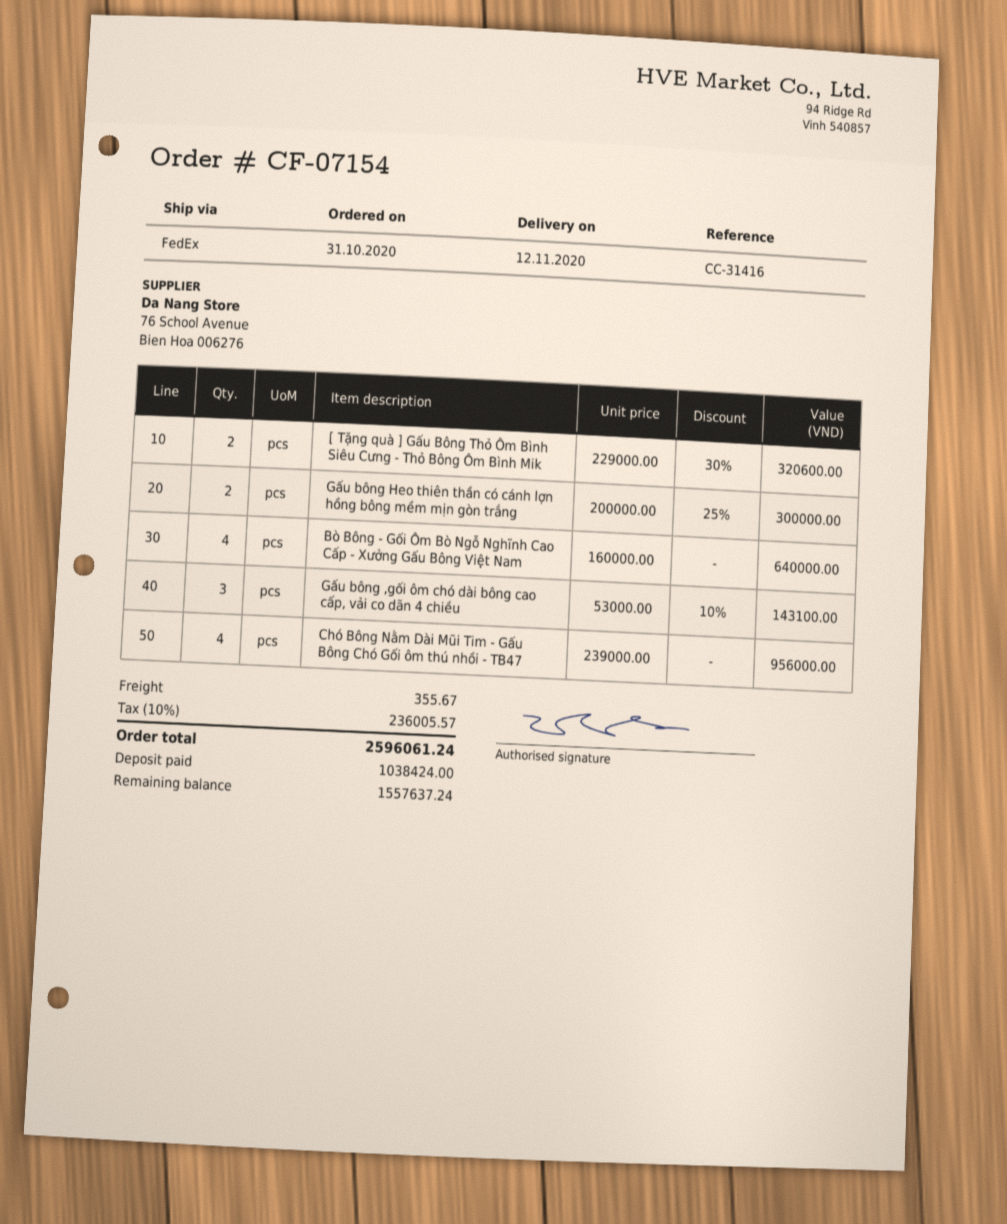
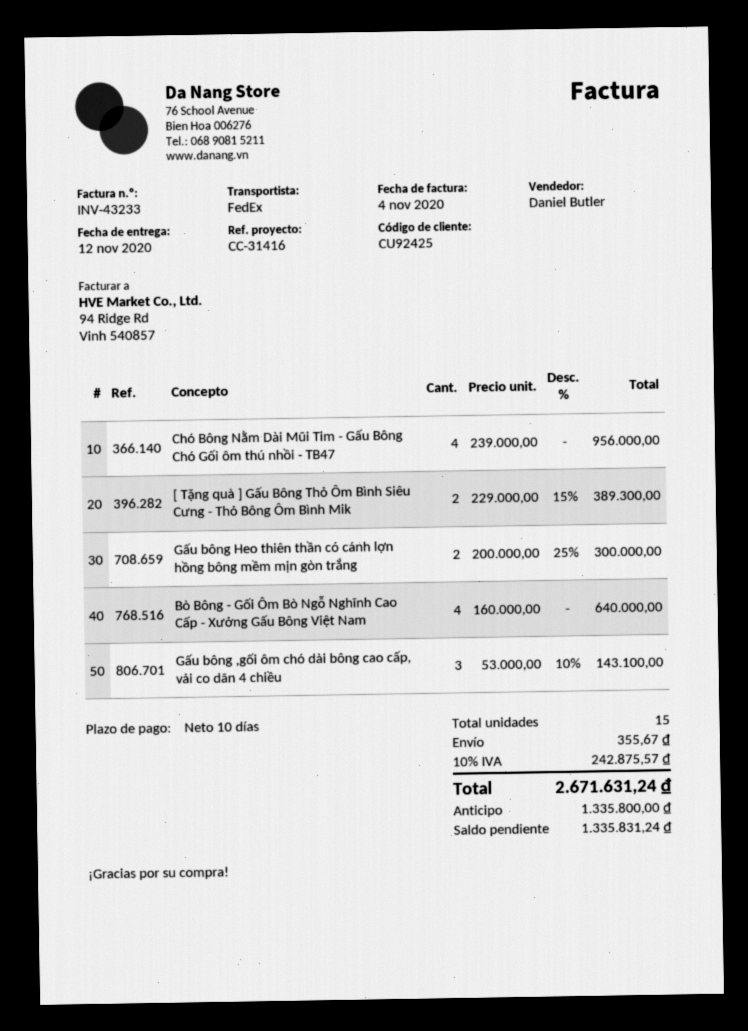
[ Tặng quà ] Gấu Bông Thỏ Ôm Bình Siêu Cưng - Thỏ Bông Ôm Bình Mik: 2 x 229000.00 - 30% = 320600.00 -> 2 x 229000.00 - 15% = 389300.00
tax: 10% = 236005.57 -> 10% = 242875.57
total: 2596061.24 -> 2671631.24
deposit: 1038424.00 -> 1335800.00
balance: 1557637.24 -> 1335831.24

